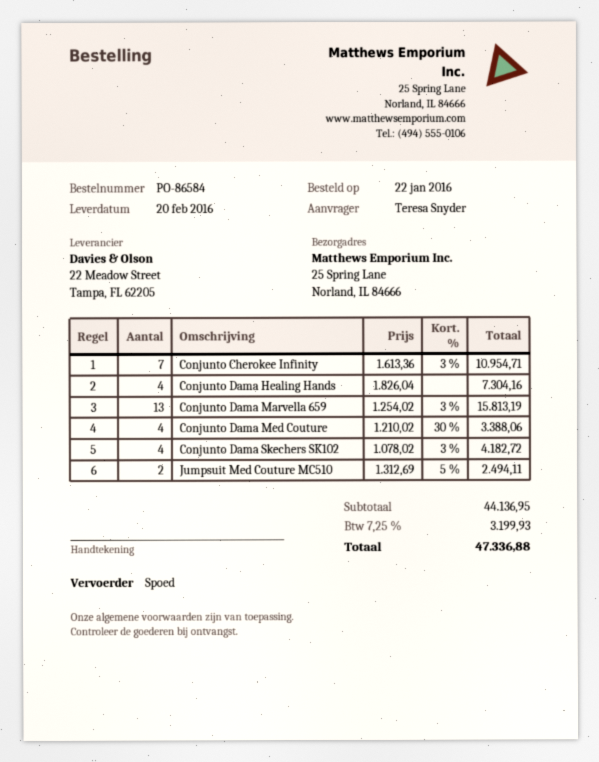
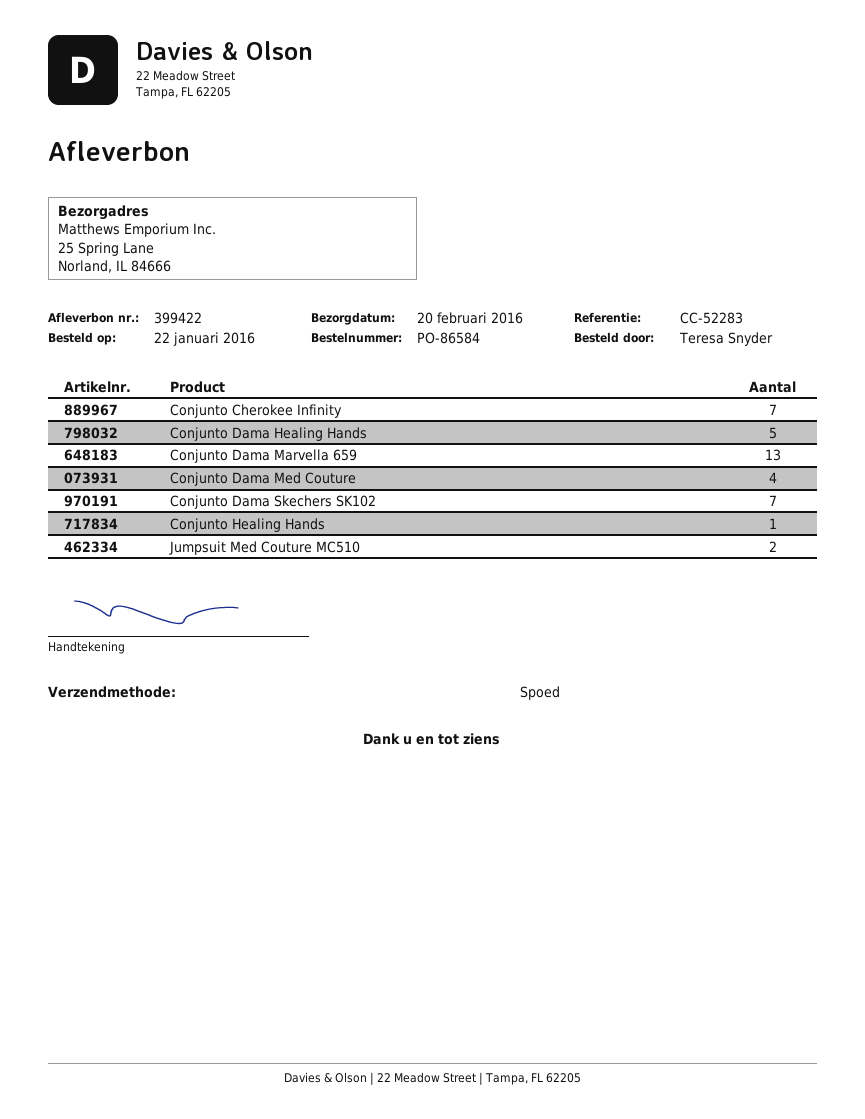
Conjunto Dama Healing Hands: 4 -> 5
Conjunto Dama Skechers SK102: 4 -> 7
Conjunto Healing Hands: none -> 1

